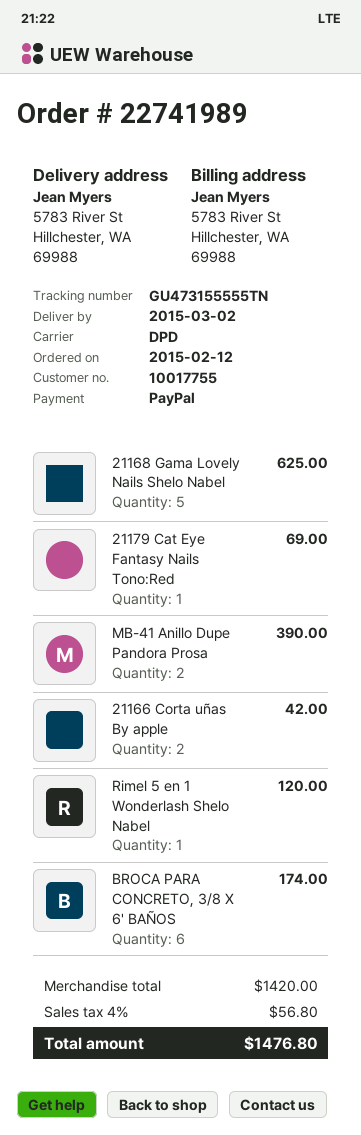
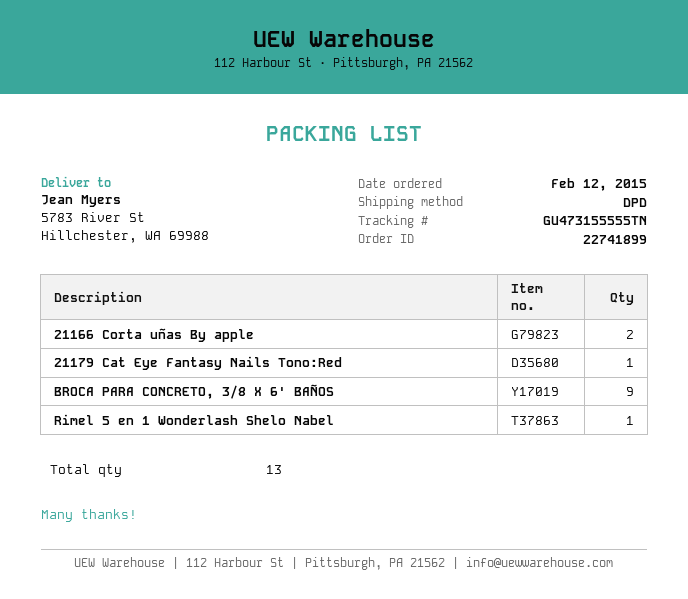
order number: 22741989 -> 22741899
21168 Gama Lovely Nails Shelo Nabel: 5 -> none
MB-41 Anillo Dupe Pandora Prosa: 2 -> none
BROCA PARA CONCRETO, 3/8 X 6' BAÑOS: 6 -> 9

